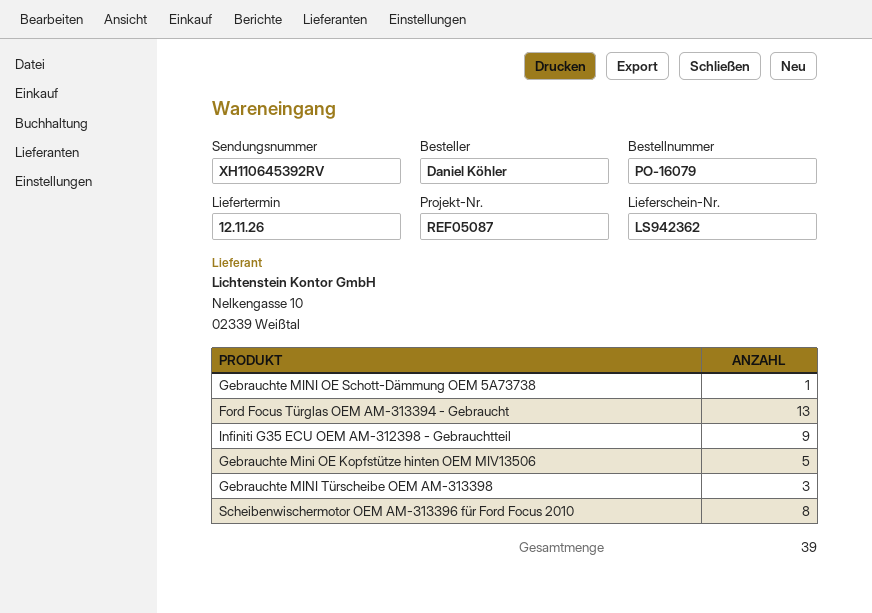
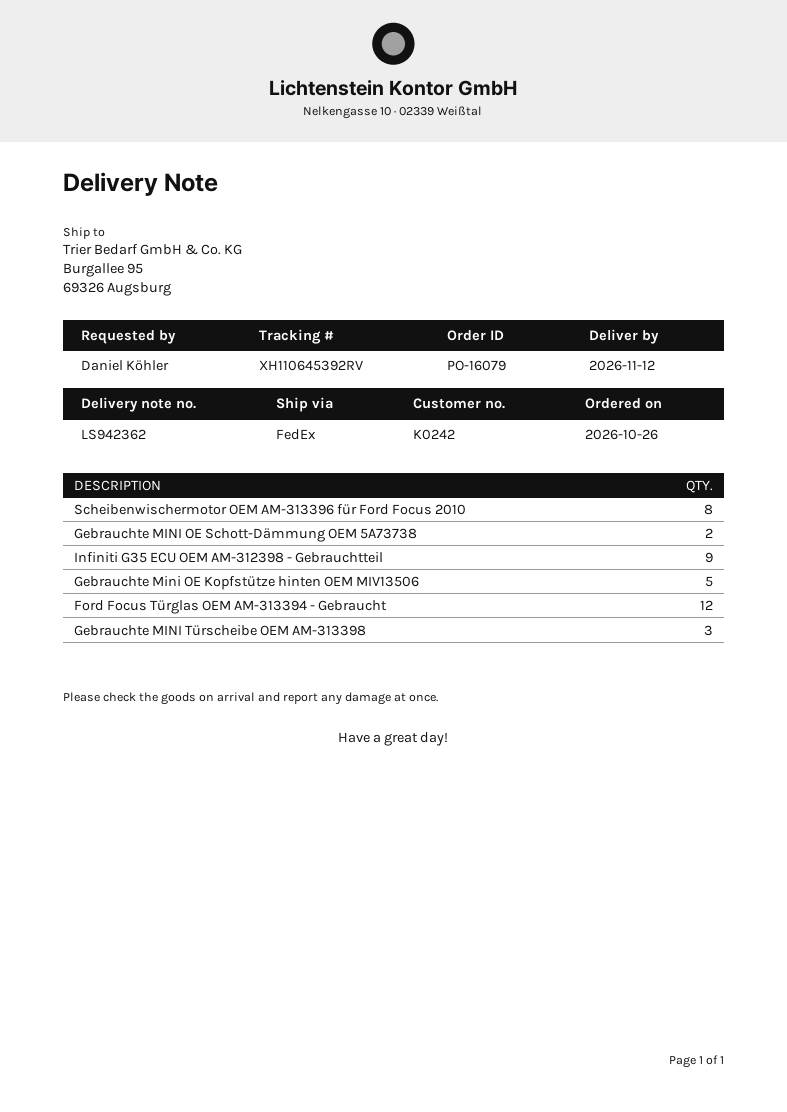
Gebrauchte MINI OE Schott-Dämmung OEM 5A73738: 1 -> 2
Ford Focus Türglas OEM AM-313394 - Gebraucht: 13 -> 12

